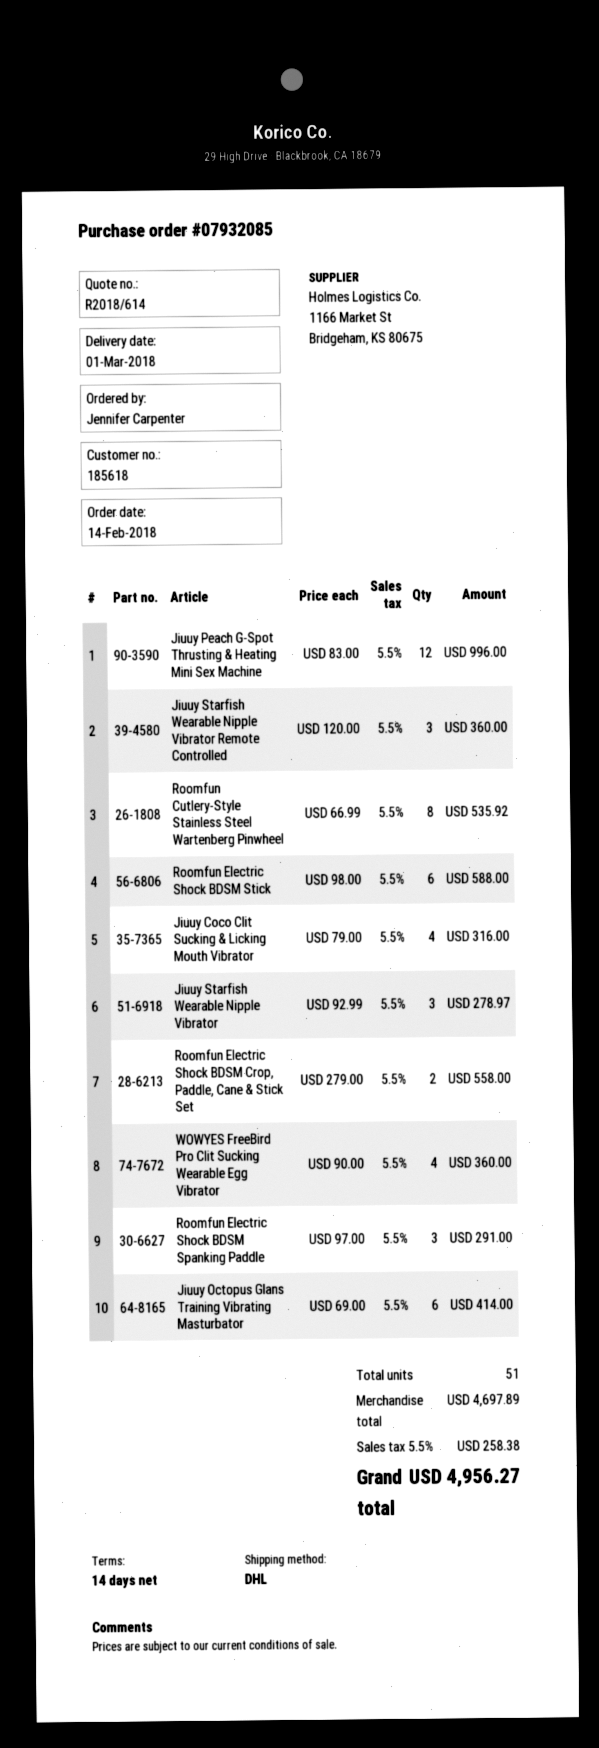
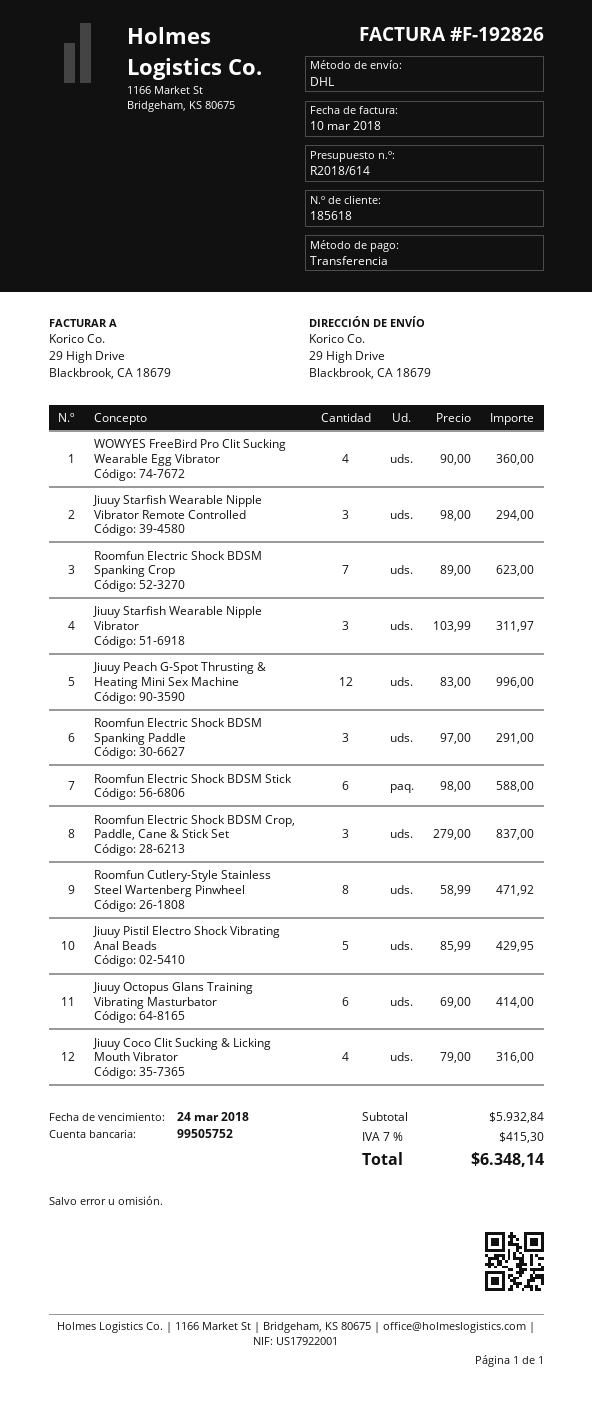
Jiuuy Starfish Wearable Nipple Vibrator Remote Controlled: 3 x 120.00 = 360.00 -> 3 x 98.00 = 294.00
Roomfun Cutlery-Style Stainless Steel Wartenberg Pinwheel: 8 x 66.99 = 535.92 -> 8 x 58.99 = 471.92
Jiuuy Starfish Wearable Nipple Vibrator: 3 x 92.99 = 278.97 -> 3 x 103.99 = 311.97
Roomfun Electric Shock BDSM Crop, Paddle, Cane & Stick Set: 2 x 279.00 = 558.00 -> 3 x 279.00 = 837.00
Roomfun Electric Shock BDSM Spanking Crop: none -> 7 x 89.00 = 623.00
Jiuuy Pistil Electro Shock Vibrating Anal Beads: none -> 5 x 85.99 = 429.95
subtotal: 4697.89 -> 5932.84
tax: 5.5% = 258.38 -> 7% = 415.30
total: 4956.27 -> 6348.14

